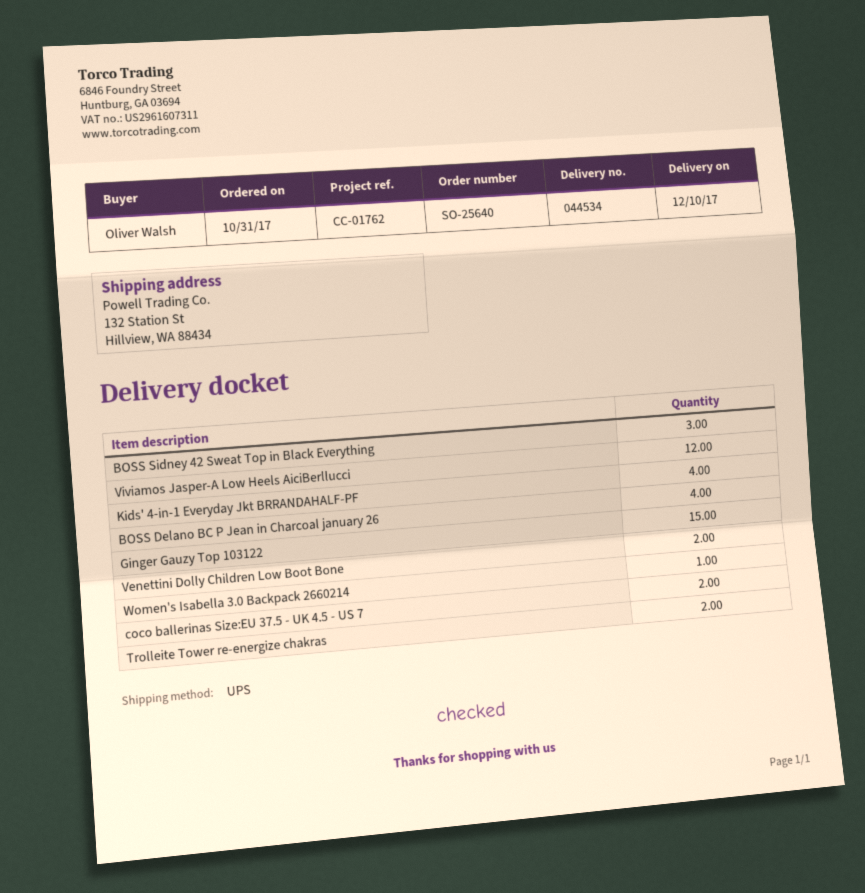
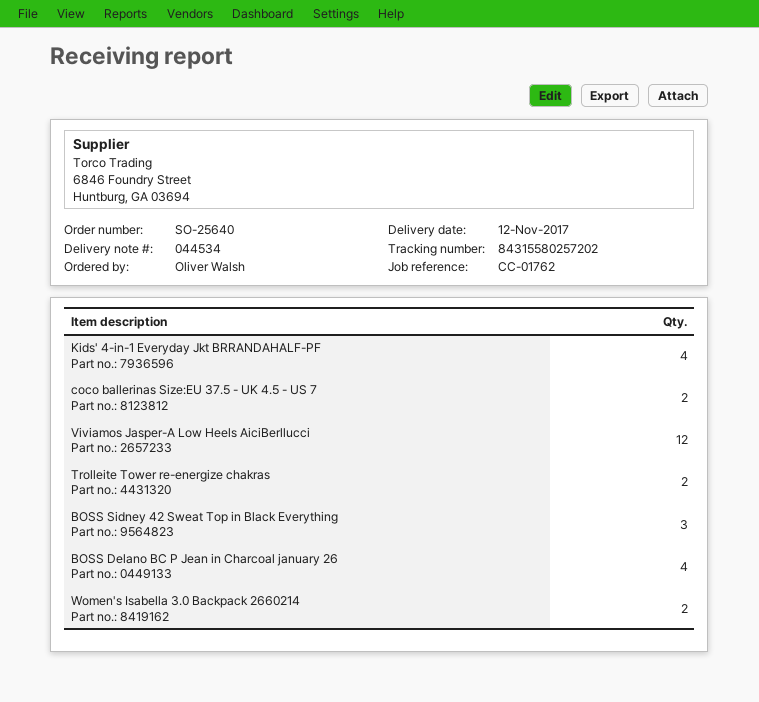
delivery date: 2017-12-10 -> 2017-11-12
Ginger Gauzy Top 103122: 15 -> none
Venettini Dolly Children Low Boot Bone: 2 -> none
Women's Isabella 3.0 Backpack 2660214: 1 -> 2

